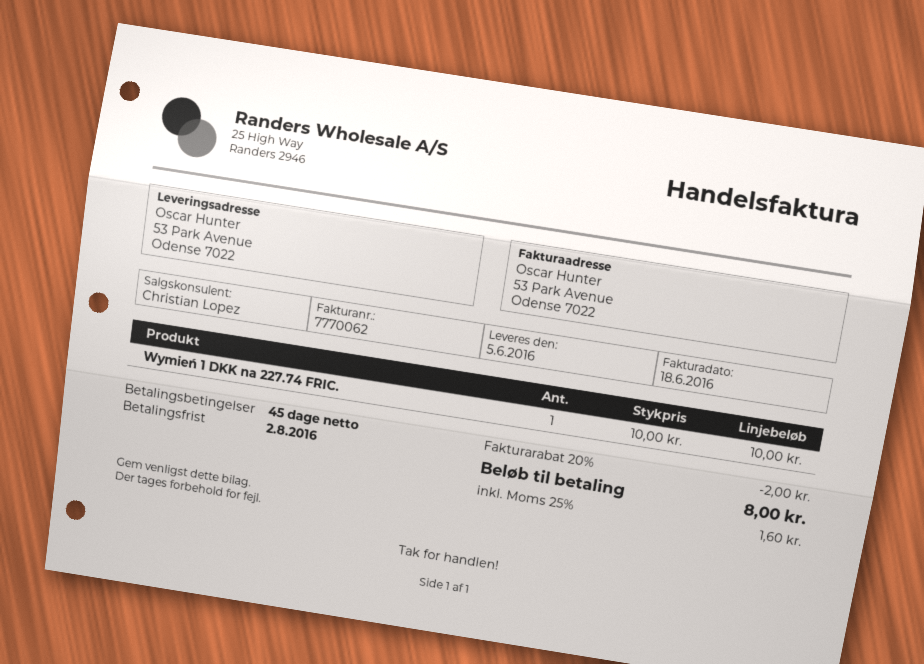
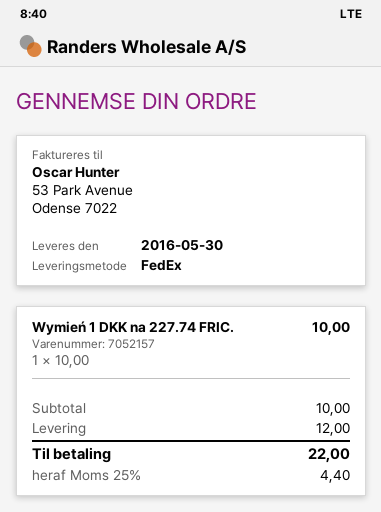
delivery date: 2016-06-05 -> 2016-05-30
discount: 20% = 2.00 -> none
shipping: none -> 12.00
tax: 25% = 1.60 -> 25% = 4.40
total: 8.00 -> 22.00

